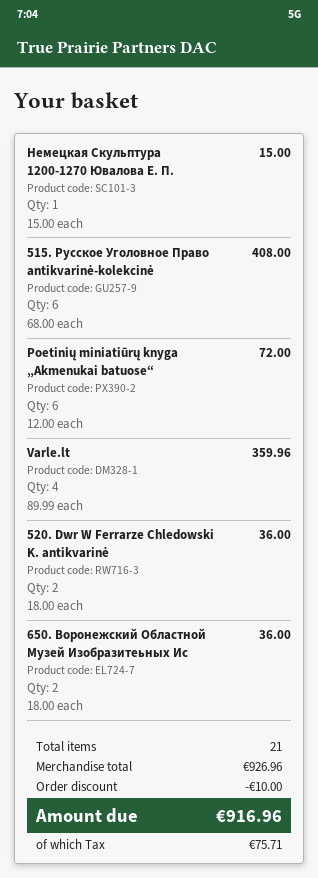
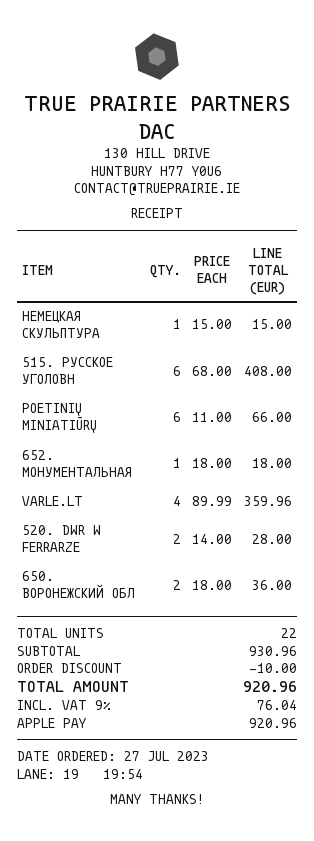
Poetinių miniatiūrų knyga „Akmenukai batuose“: 6 x 12.00 = 72.00 -> 6 x 11.00 = 66.00
520. Dwr W Ferrarze Chledowski K. antikvarinė: 2 x 18.00 = 36.00 -> 2 x 14.00 = 28.00
652. МОНУМЕНТАЛЬНАЯ: none -> 1 x 18.00 = 18.00
total quantity: 21 -> 22
subtotal: 926.96 -> 930.96
tax: 75.71 -> 76.04
total: 916.96 -> 920.96

